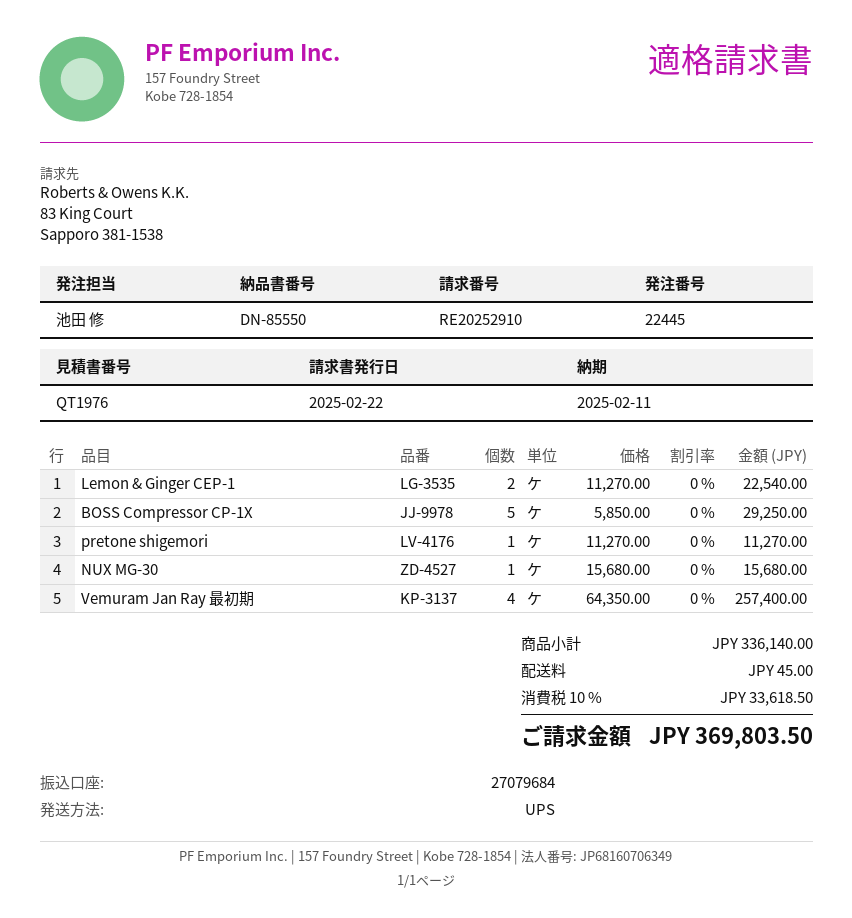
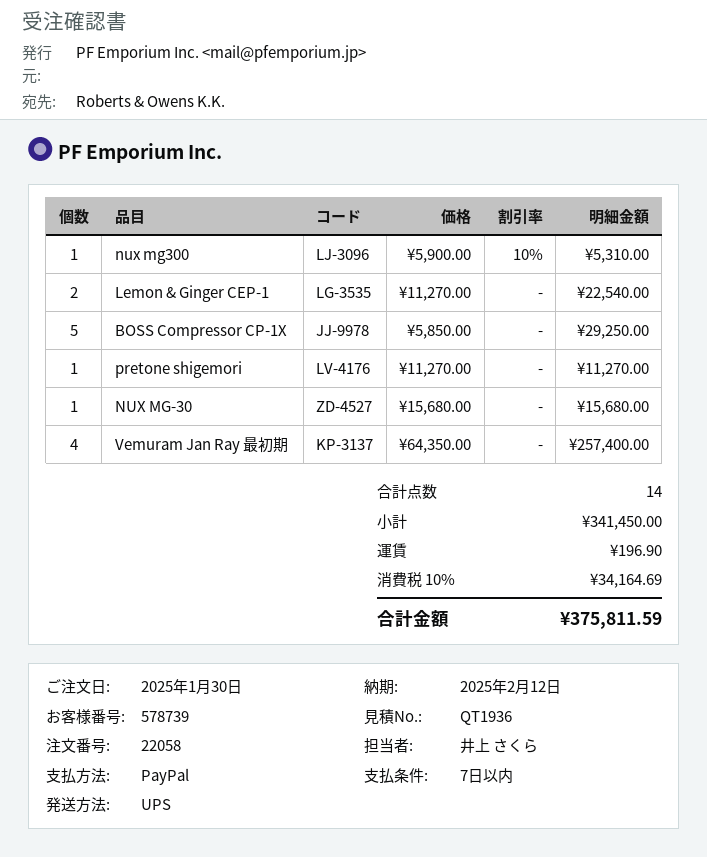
quote number: QT1976 -> QT1936
order number: 22445 -> 22058
delivery date: 2025-02-11 -> 2025-02-12
nux mg300: none -> 1 x 5900.00 - 10% = 5310.00
subtotal: 336140.00 -> 341450.00
shipping: 45.00 -> 196.90
tax: 10% = 33618.50 -> 10% = 34164.69
total: 369803.50 -> 375811.59

